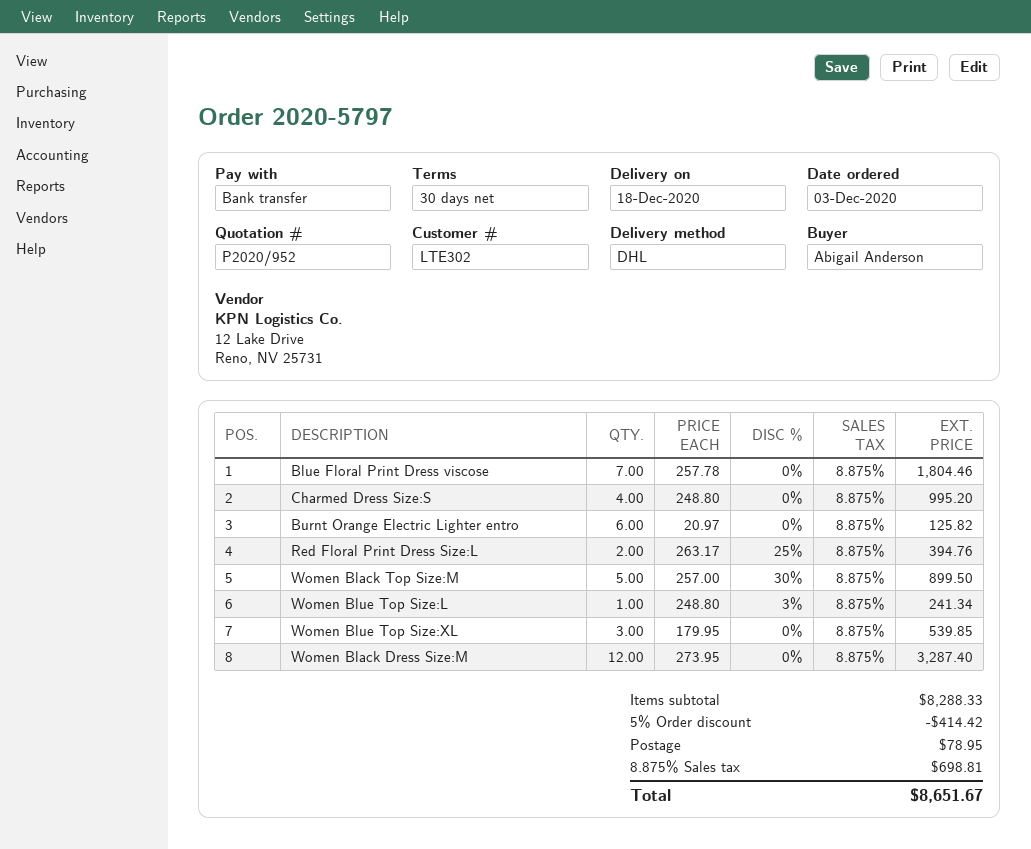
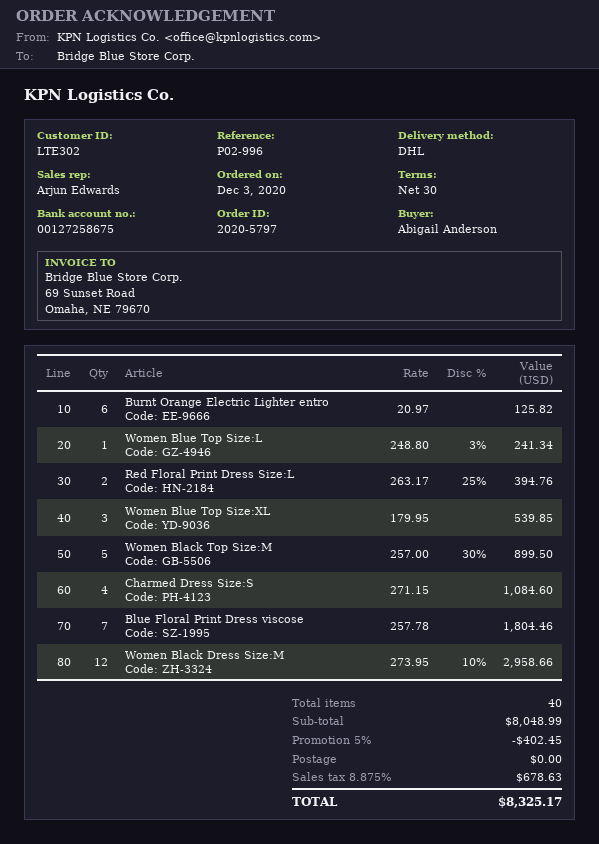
Charmed Dress Size:S: 4 x 248.80 = 995.20 -> 4 x 271.15 = 1084.60
Women Black Dress Size:M: 12 x 273.95 = 3287.40 -> 12 x 273.95 - 10% = 2958.66
subtotal: 8288.33 -> 8048.99
discount: 5% = 414.42 -> 5% = 402.45
shipping: 78.95 -> 0.00
tax: 8.875% = 698.81 -> 8.875% = 678.63
total: 8651.67 -> 8325.17

